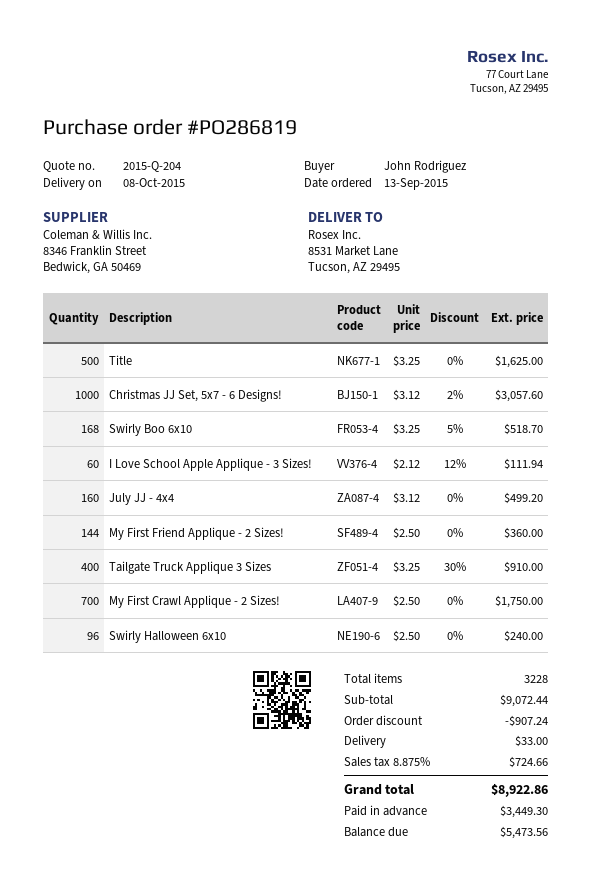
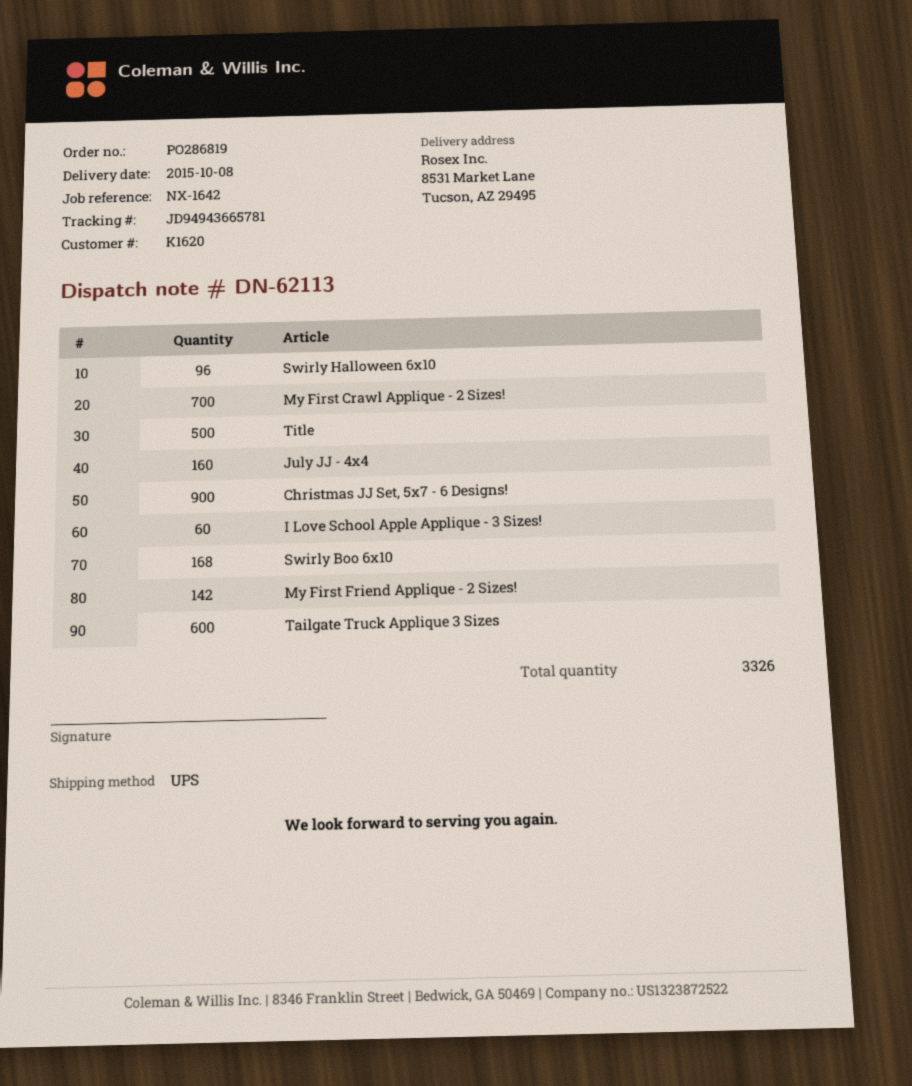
Christmas JJ Set, 5x7 - 6 Designs!: 1000 -> 900
My First Friend Applique - 2 Sizes!: 144 -> 142
Tailgate Truck Applique 3 Sizes: 400 -> 600
total quantity: 3228 -> 3326

